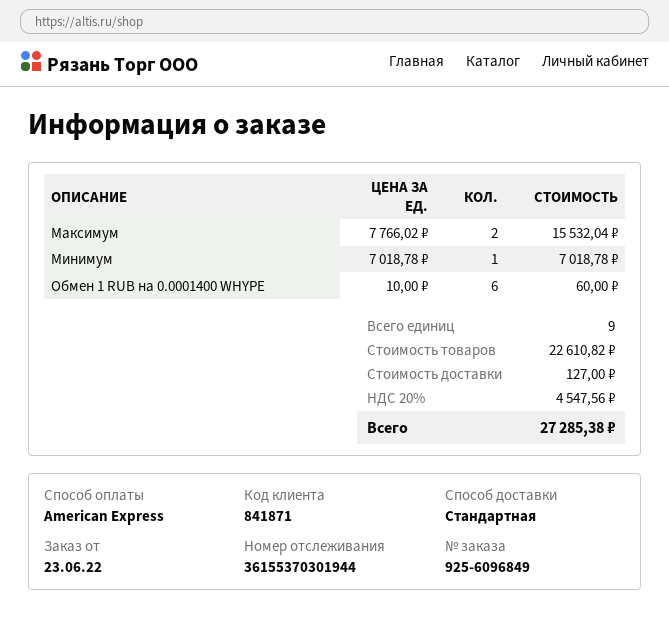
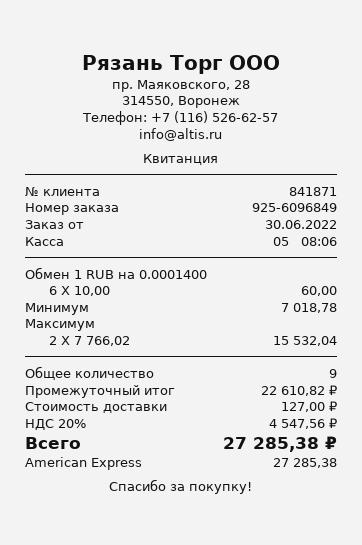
order date: 2022-06-23 -> 2022-06-30

